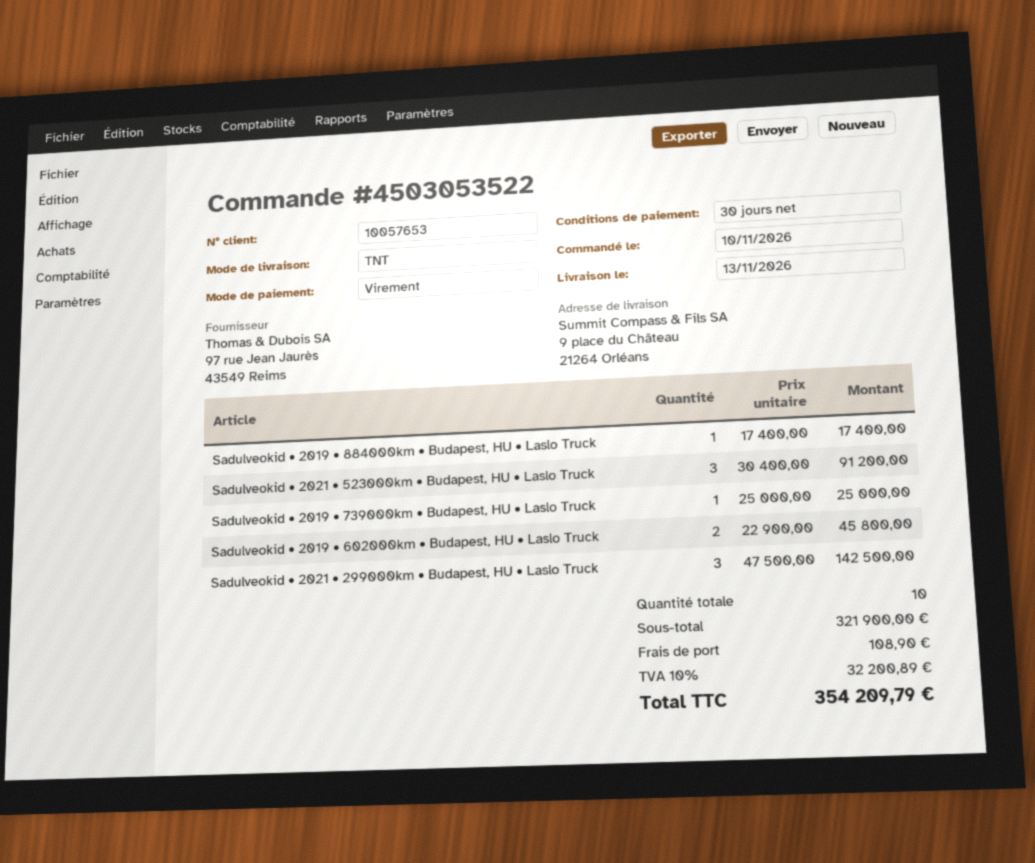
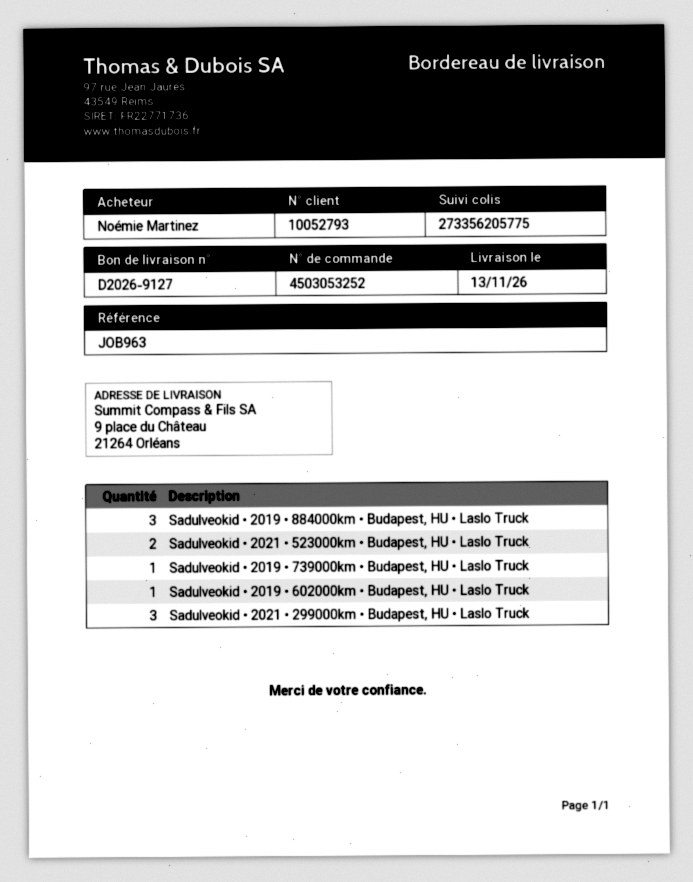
order number: 4503053522 -> 4503053252
customer number: 10057653 -> 10052793
Sadulveokid • 2019 • 884000km • Budapest, HU • Laslo Truck: 1 -> 3
Sadulveokid • 2021 • 523000km • Budapest, HU • Laslo Truck: 3 -> 2
Sadulveokid • 2019 • 602000km • Budapest, HU • Laslo Truck: 2 -> 1

